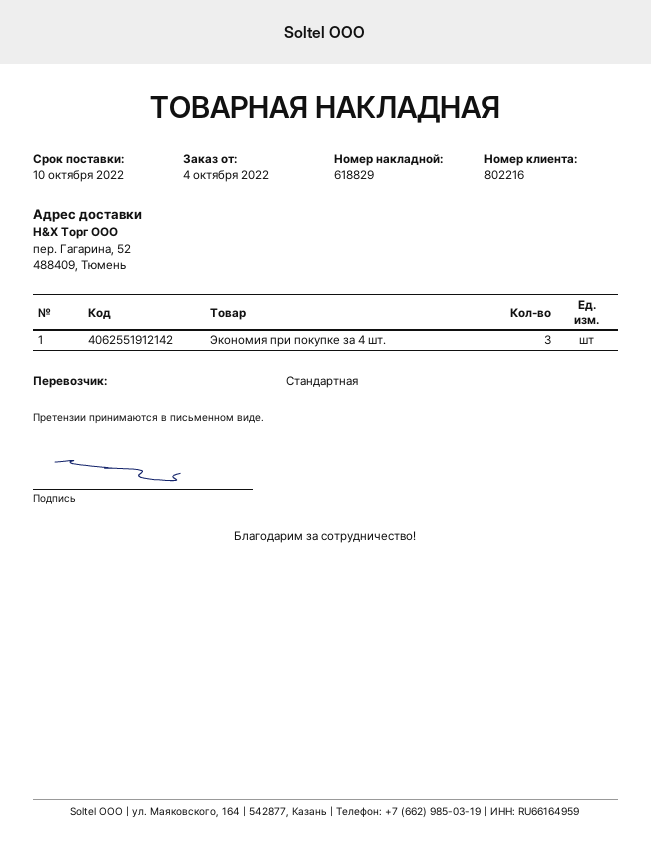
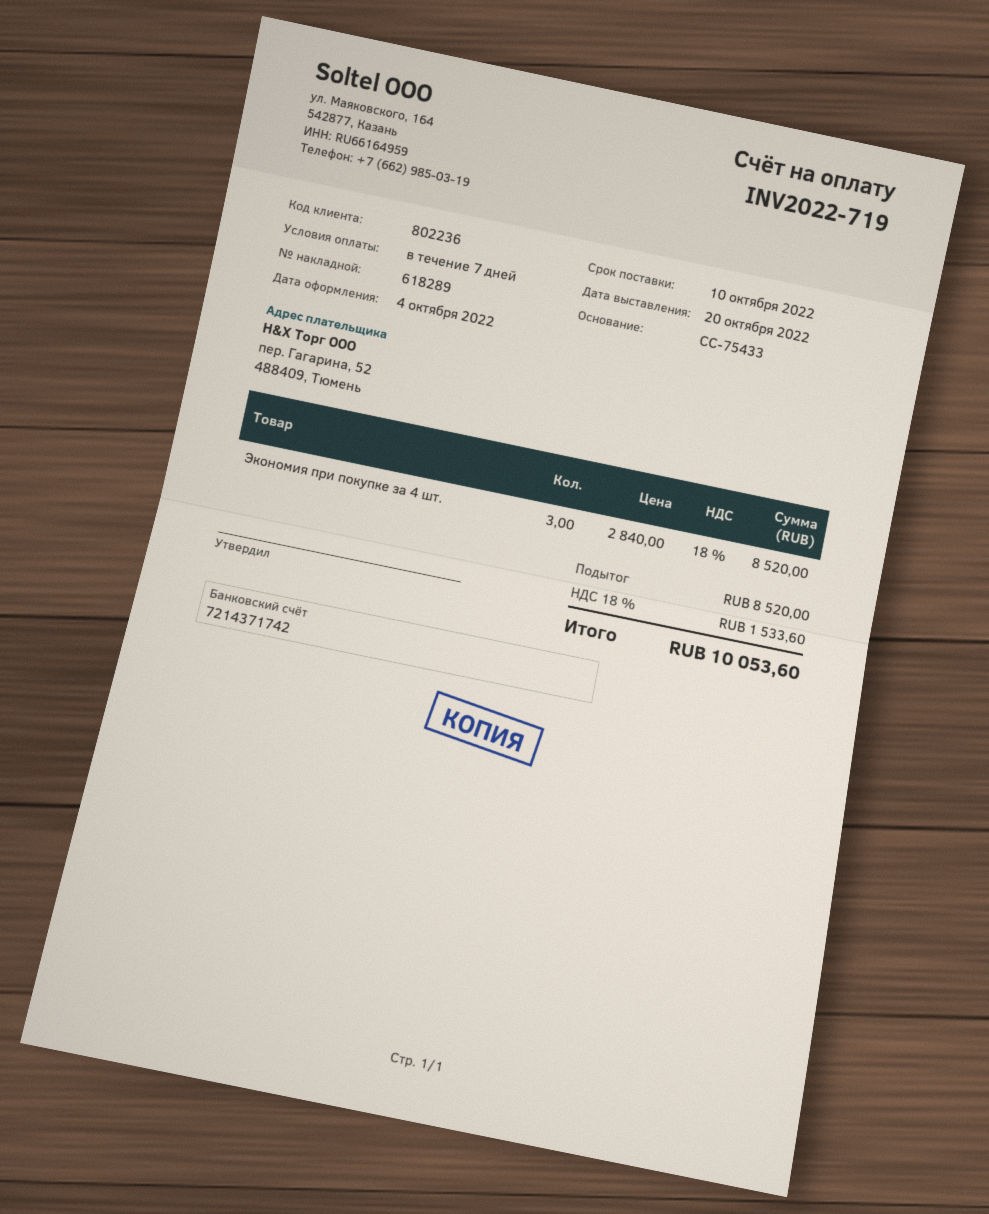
delivery note number: 618829 -> 618289
customer number: 802216 -> 802236

